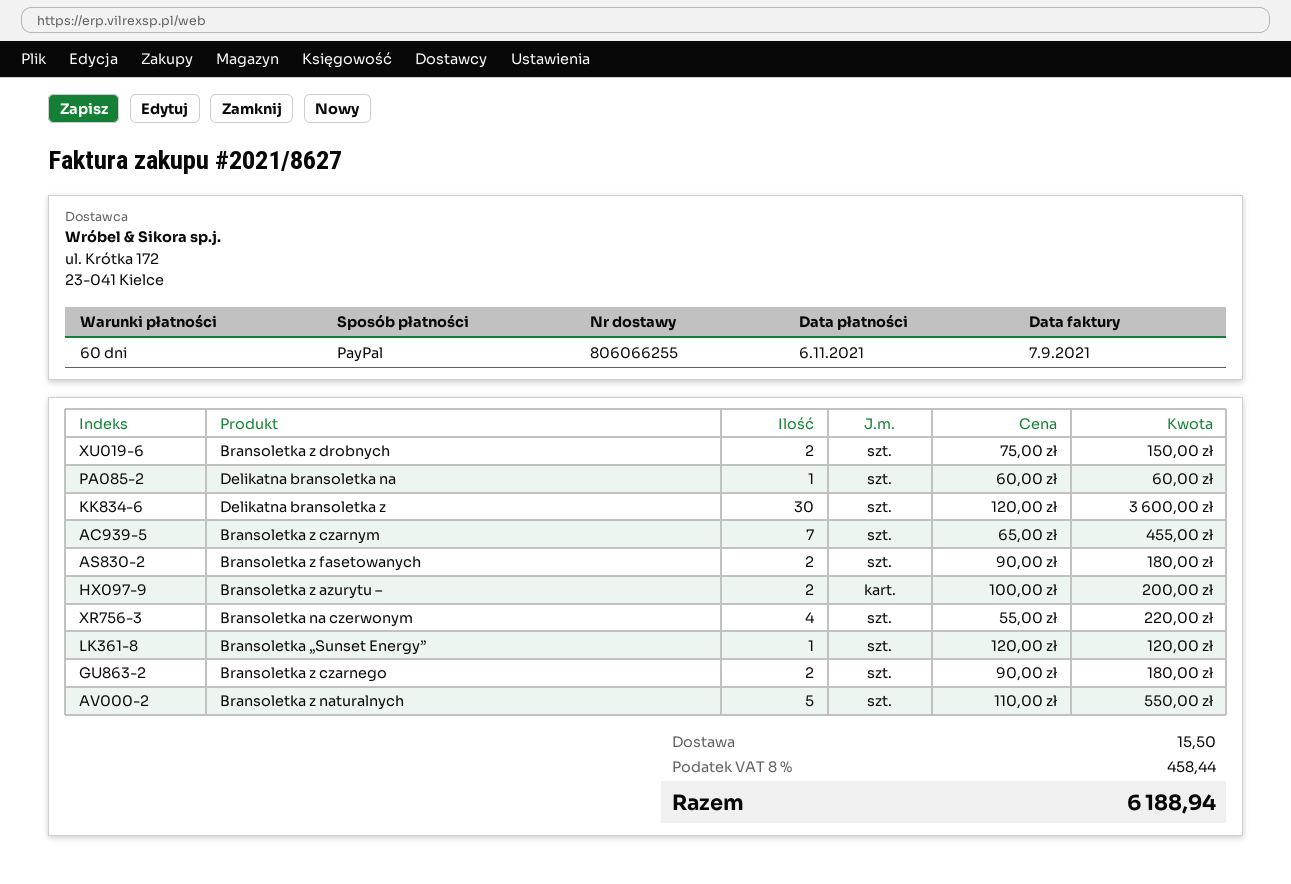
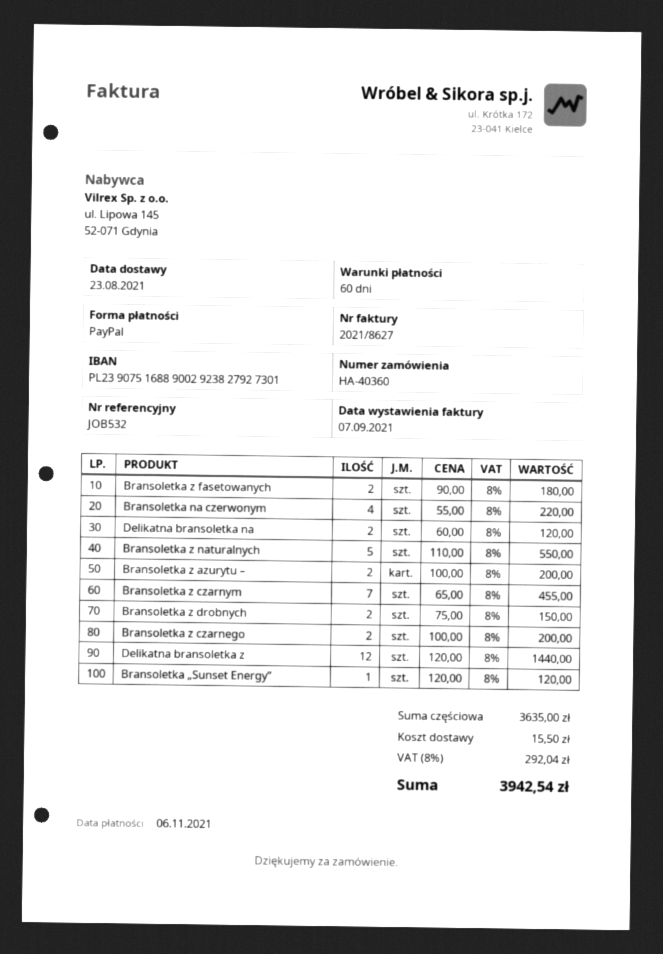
Delikatna bransoletka na: 1 x 60.00 = 60.00 -> 2 x 60.00 = 120.00
Delikatna bransoletka z: 30 x 120.00 = 3600.00 -> 12 x 120.00 = 1440.00
Bransoletka z czarnego: 2 x 90.00 = 180.00 -> 2 x 100.00 = 200.00
tax: 8% = 458.44 -> 8% = 292.04
total: 6188.94 -> 3942.54

